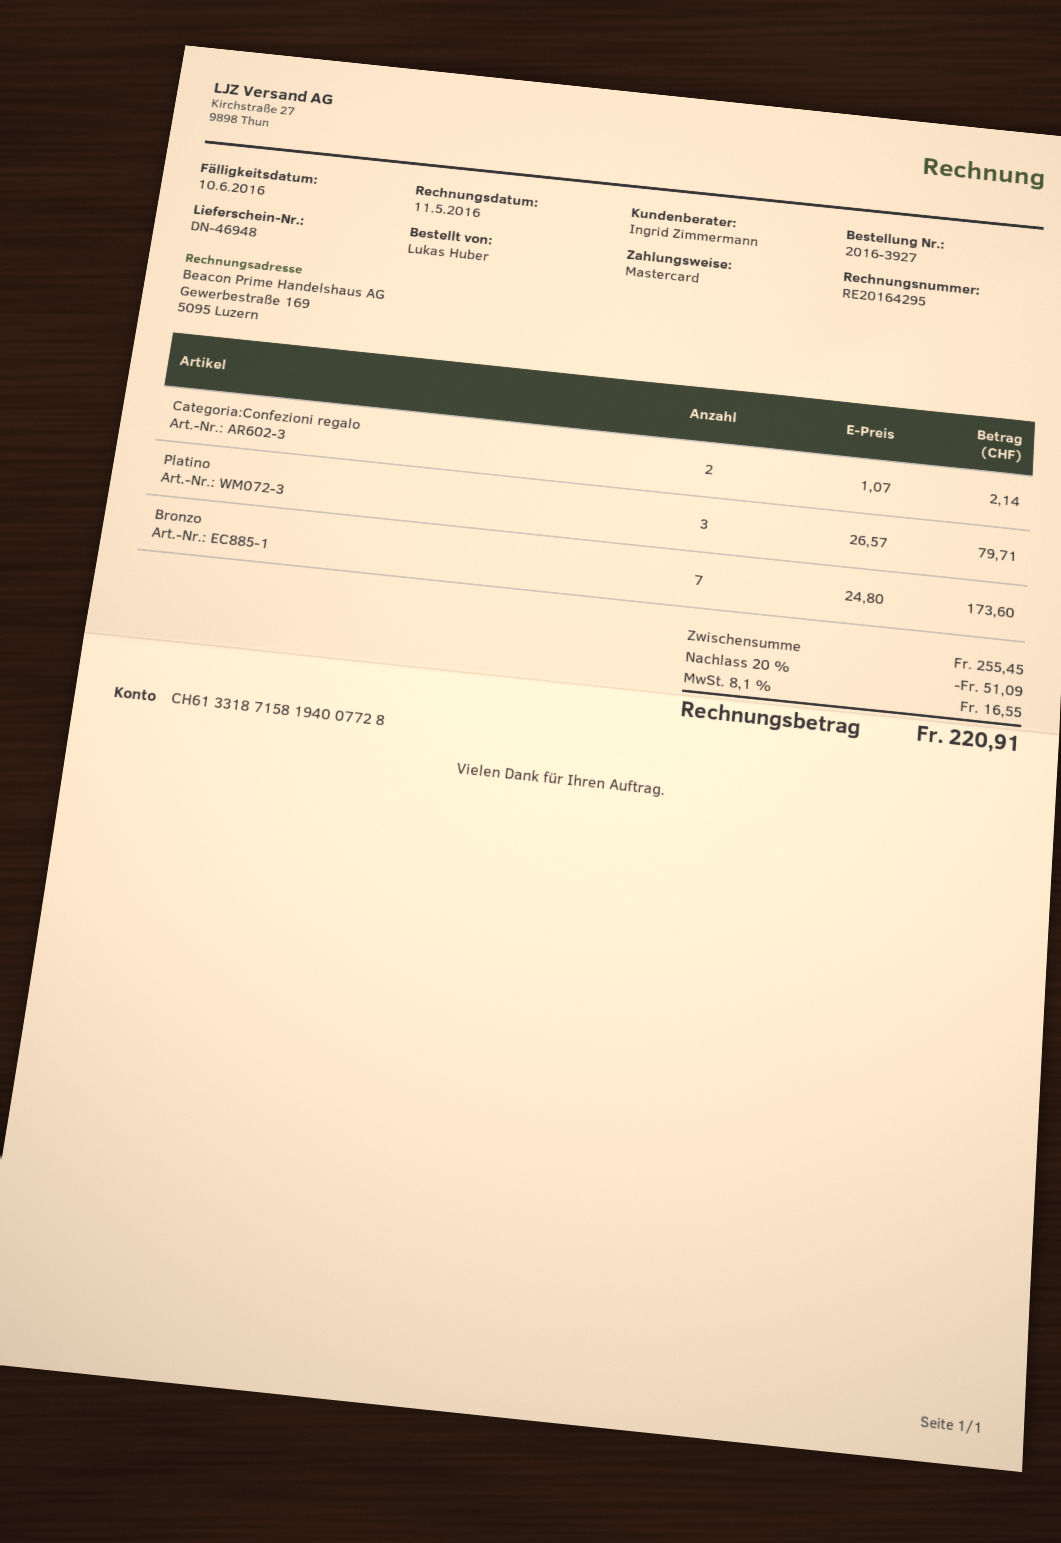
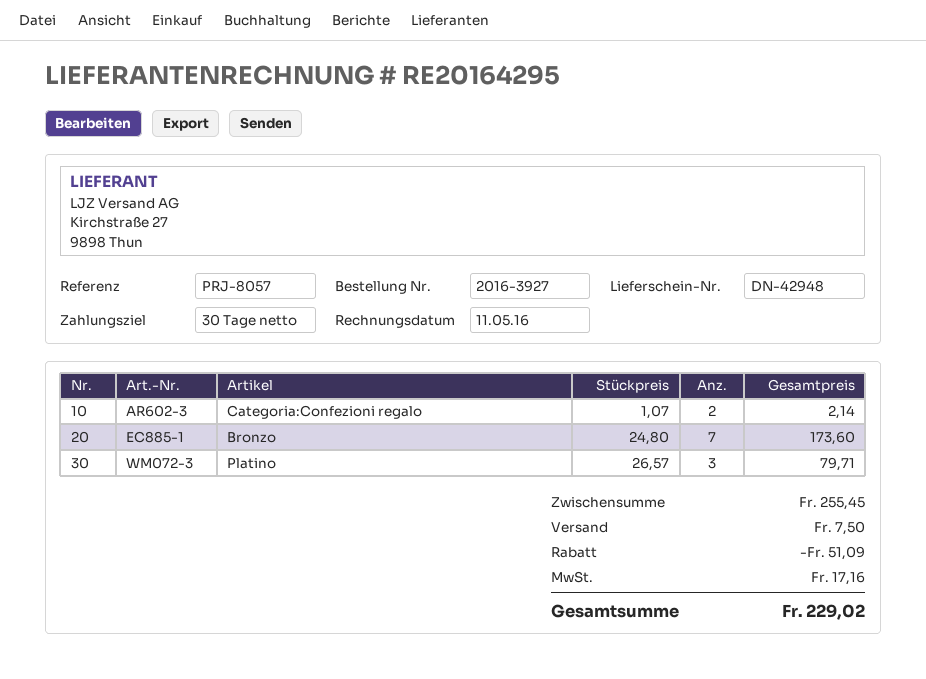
delivery note number: DN-46948 -> DN-42948
shipping: none -> 7.50
tax: 16.55 -> 17.16
total: 220.91 -> 229.02

